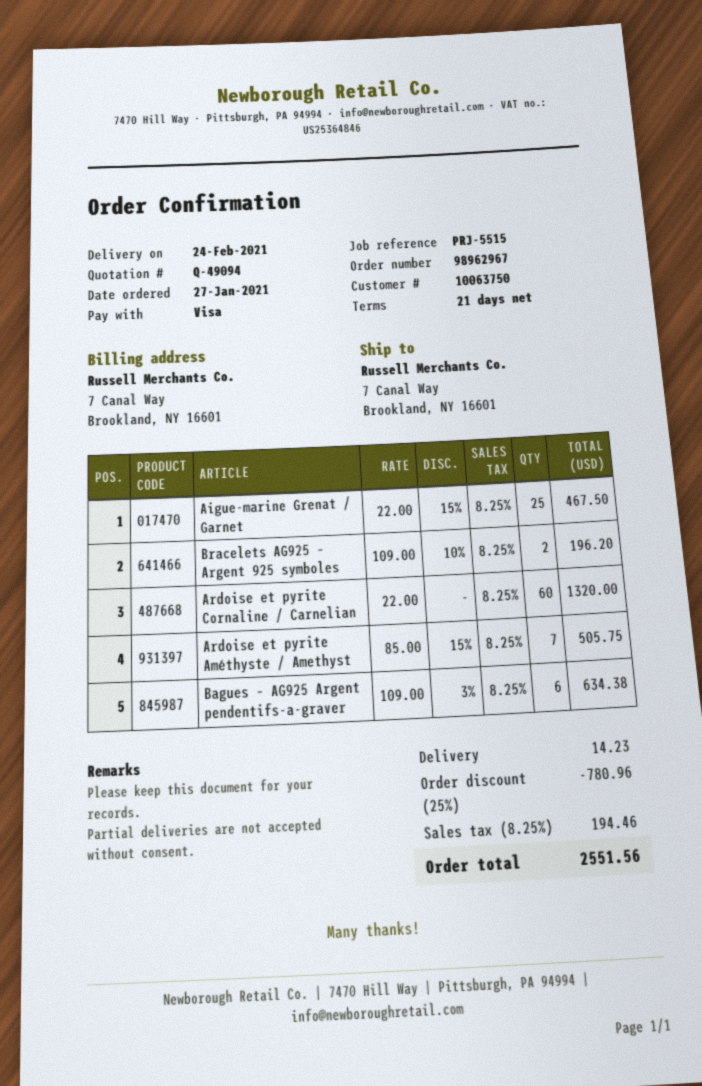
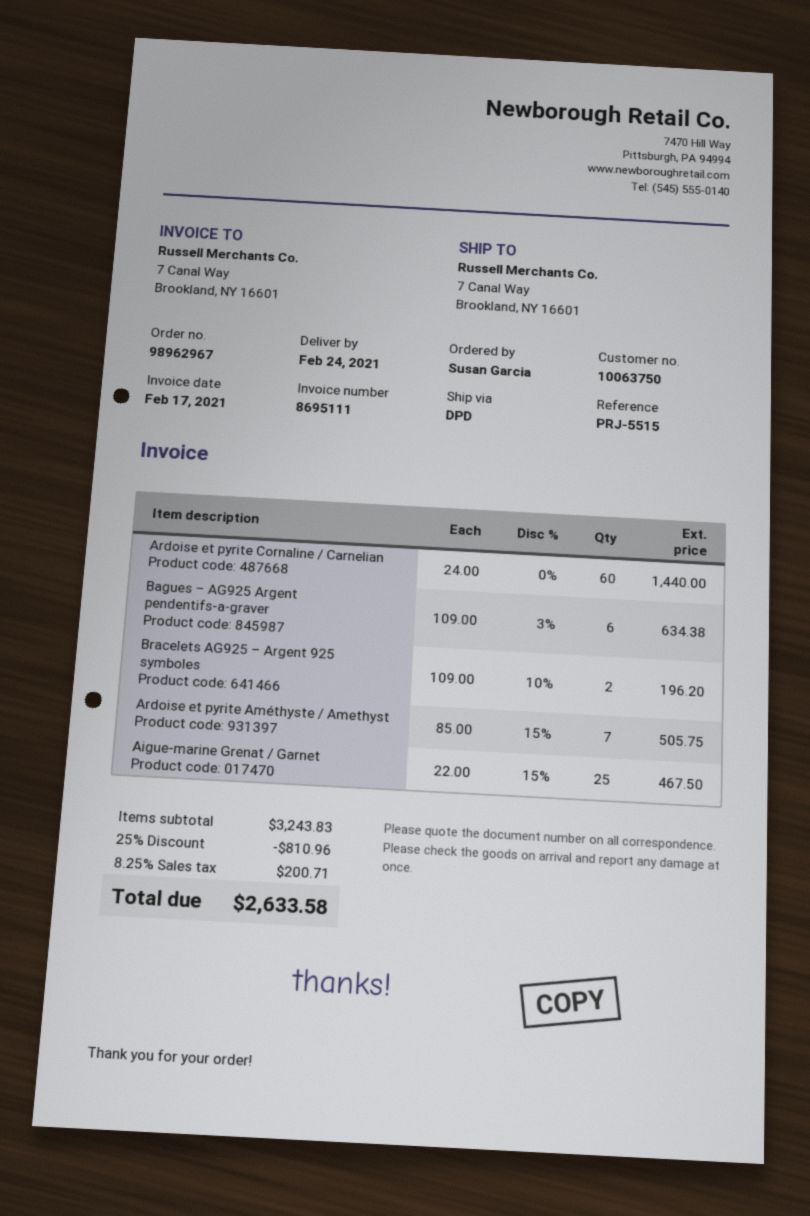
Ardoise et pyrite Cornaline / Carnelian: 60 x 22.00 = 1320.00 -> 60 x 24.00 = 1440.00
discount: 25% = 780.96 -> 25% = 810.96
shipping: 14.23 -> none
tax: 8.25% = 194.46 -> 8.25% = 200.71
total: 2551.56 -> 2633.58

